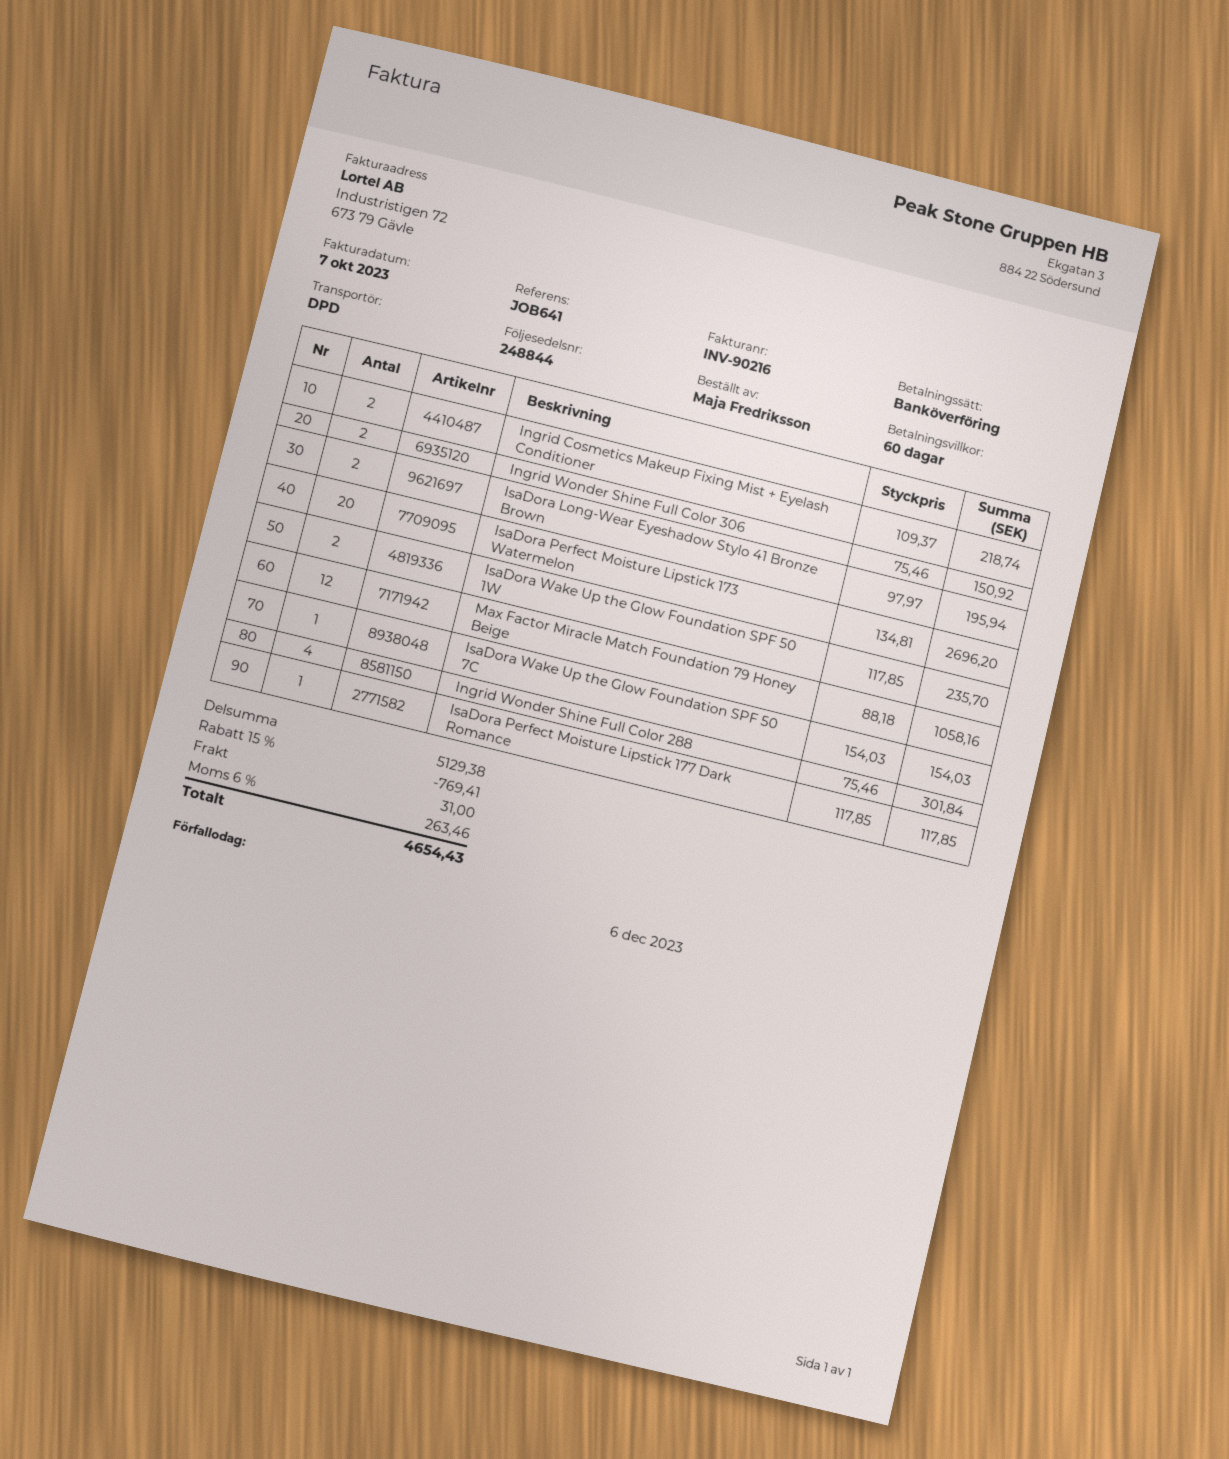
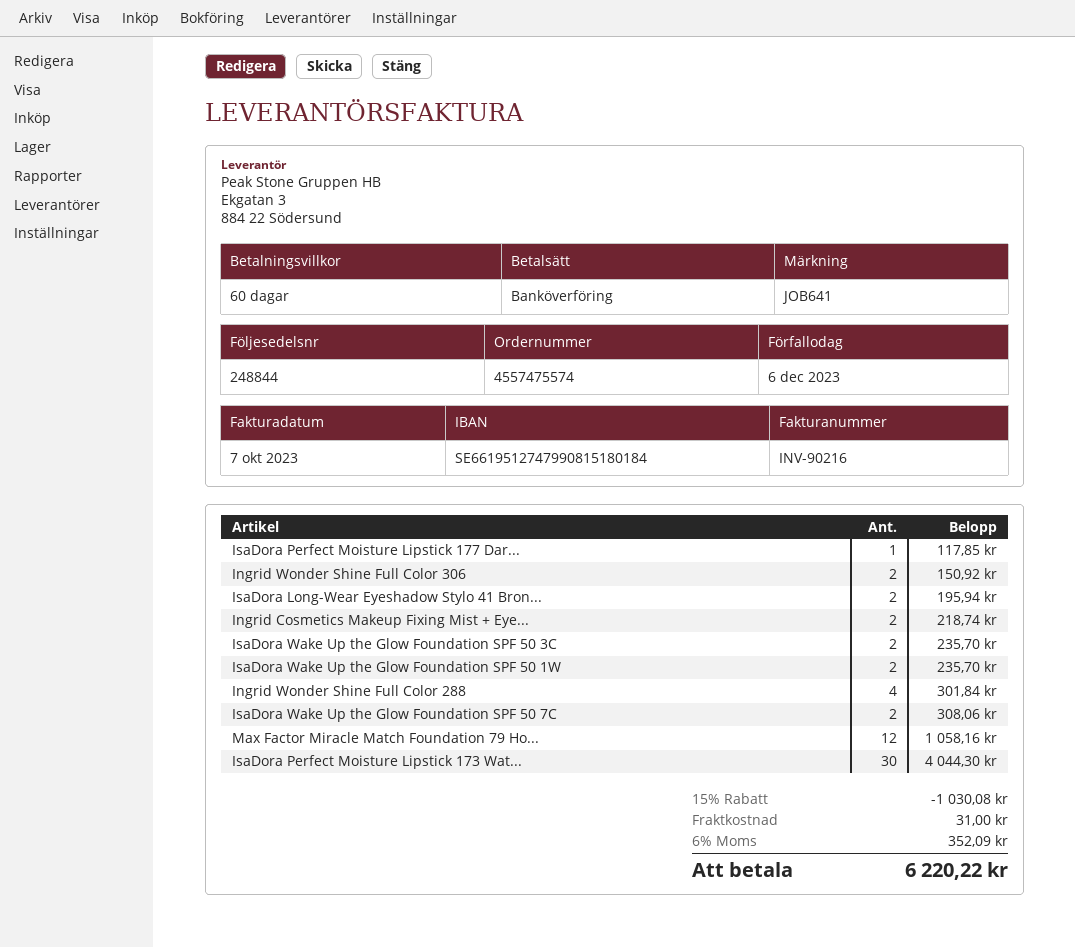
IsaDora Perfect Moisture Lipstick 173 Watermelon: 20 for 2696.20 -> 30 for 4044.30
IsaDora Wake Up the Glow Foundation SPF 50 7C: 1 for 154.03 -> 2 for 308.06
IsaDora Wake Up the Glow Foundation SPF 50 3C: none -> 2 for 235.70
discount: 15% = 769.41 -> 15% = 1030.08
tax: 6% = 263.46 -> 6% = 352.09
total: 4654.43 -> 6220.22

